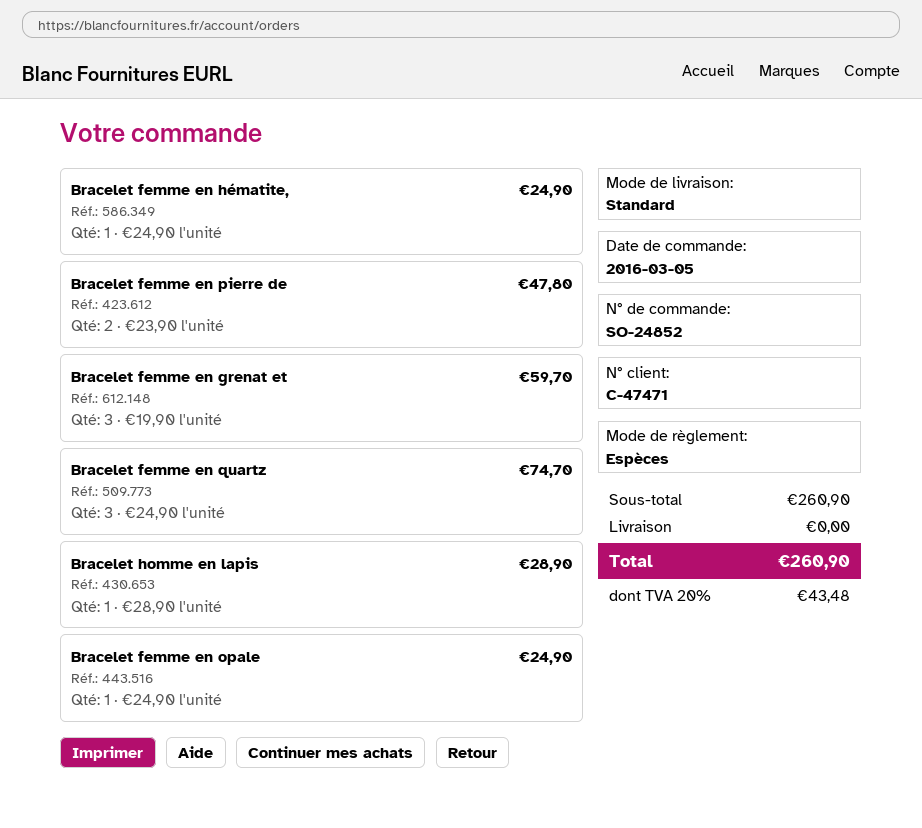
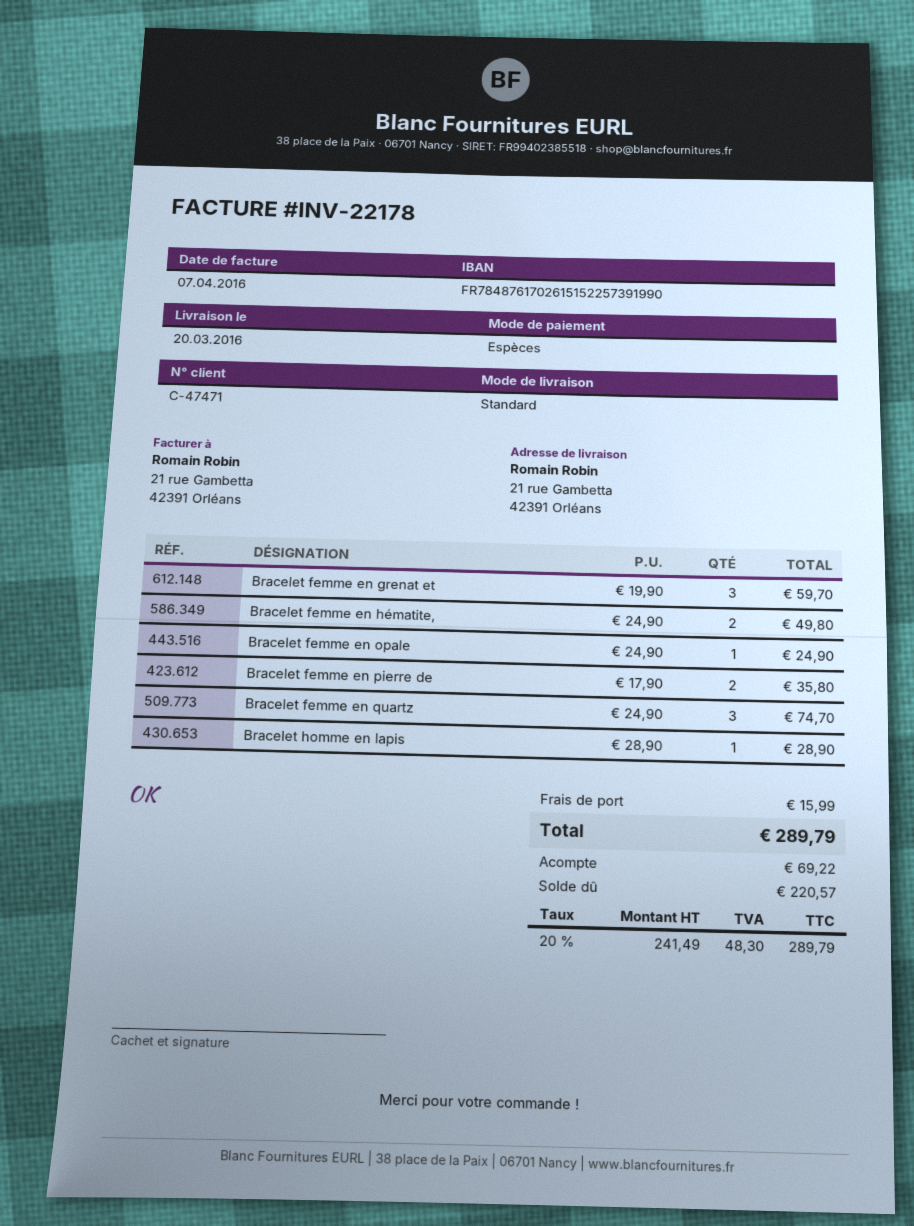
Bracelet femme en hématite,: 1 x 24.90 = 24.90 -> 2 x 24.90 = 49.80
Bracelet femme en pierre de: 2 x 23.90 = 47.80 -> 2 x 17.90 = 35.80
shipping: 0.00 -> 15.99
tax: 20% = 43.48 -> 20% = 48.30
total: 260.90 -> 289.79

